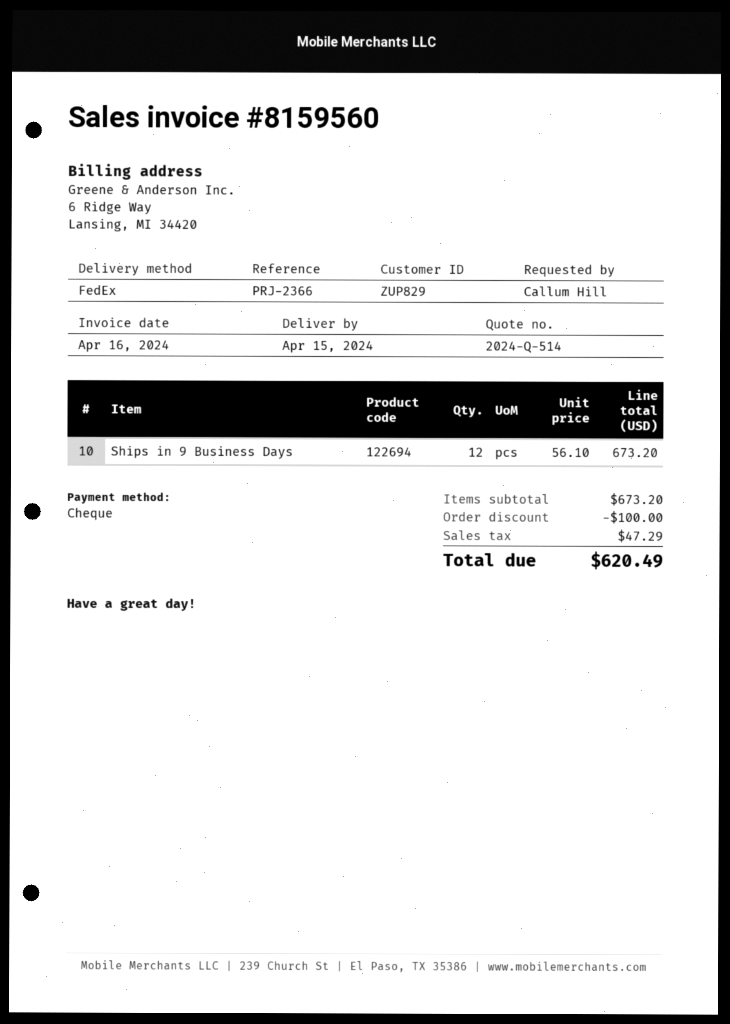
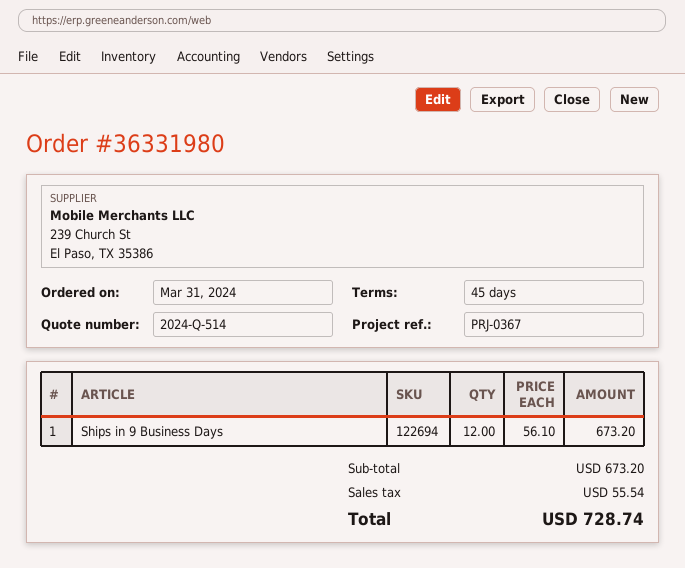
reference: PRJ-2366 -> PRJ-0367
discount: 100.00 -> none
tax: 47.29 -> 55.54
total: 620.49 -> 728.74

